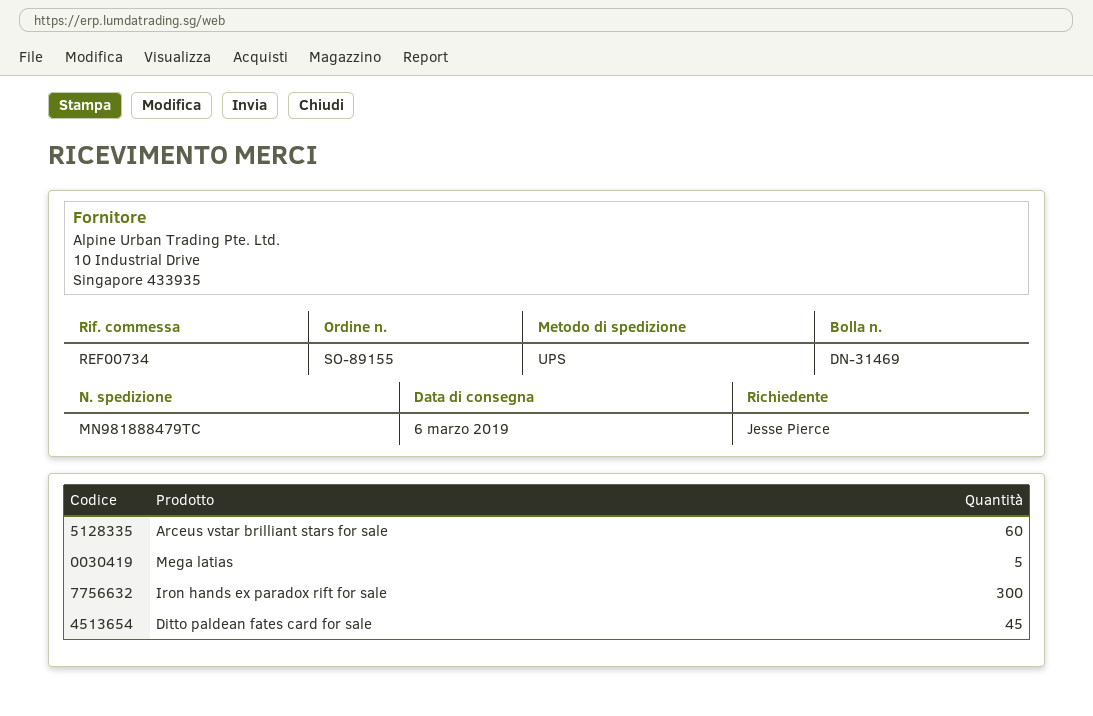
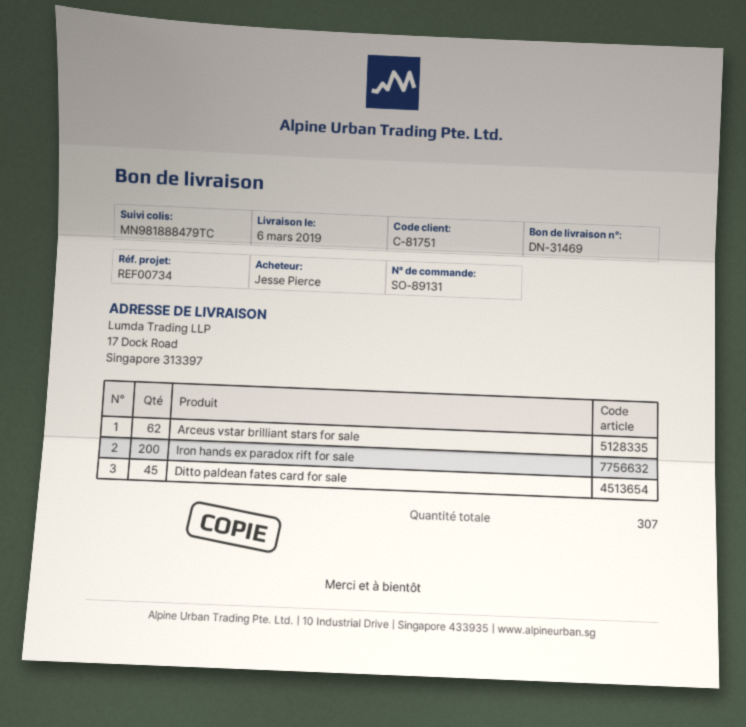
order number: SO-89155 -> SO-89131
Arceus vstar brilliant stars for sale: 60 -> 62
Mega latias: 5 -> none
Iron hands ex paradox rift for sale: 300 -> 200

